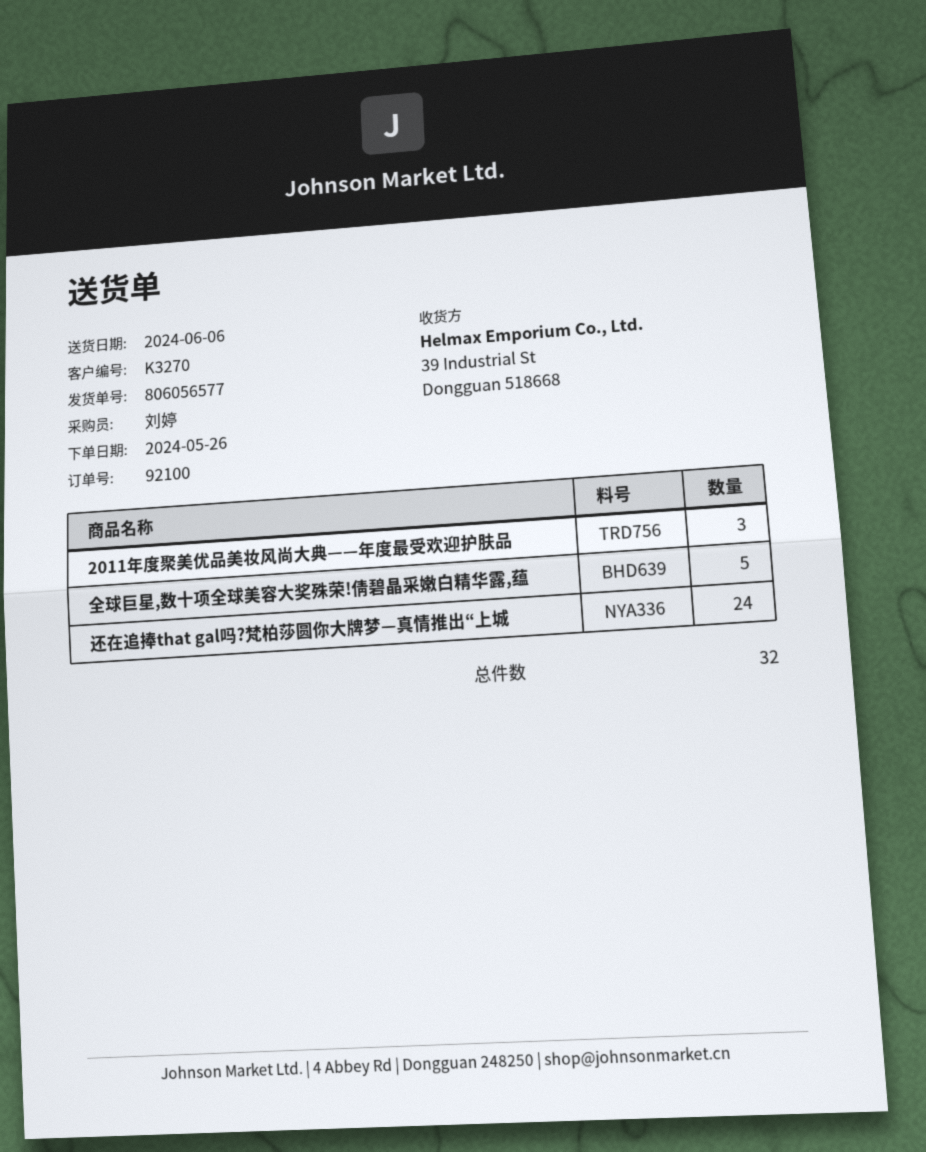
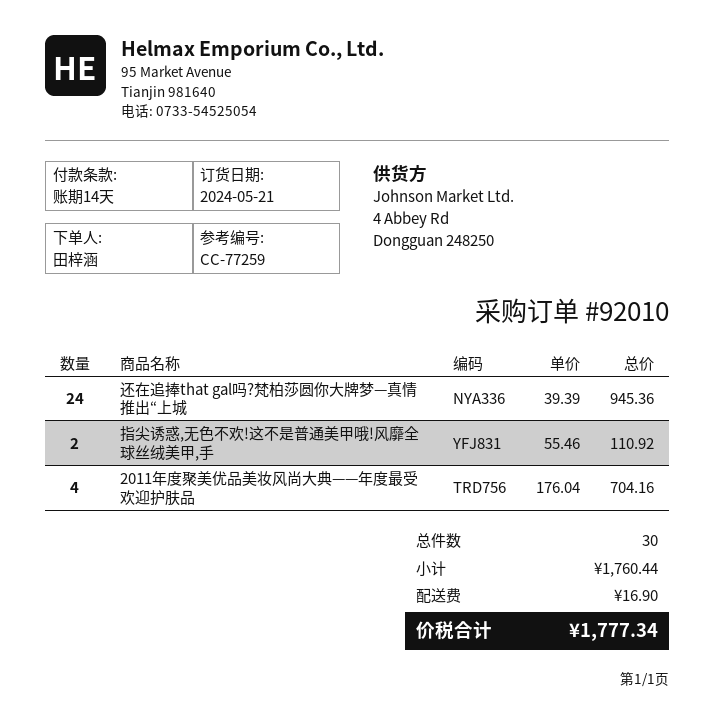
order number: 92100 -> 92010
order date: 2024-05-26 -> 2024-05-21
ordered by: 刘婷 -> 田梓涵
2011年度聚美优品美妆风尚大典——年度最受欢迎护肤品: 3 -> 4
全球巨星,数十项全球美容大奖殊荣!倩碧晶采嫩白精华露,蕴: 5 -> none
指尖诱惑,无色不欢!这不是普通美甲哦!风靡全球丝绒美甲,手: none -> 2
total quantity: 32 -> 30

